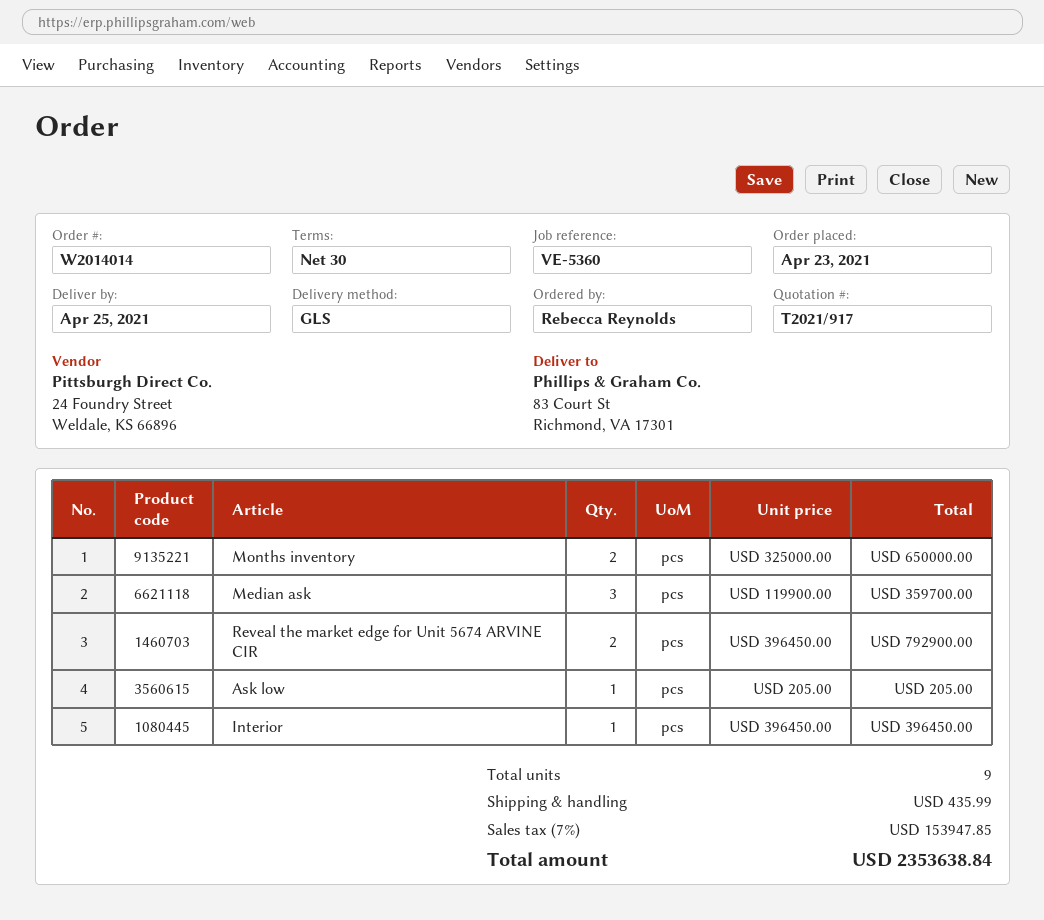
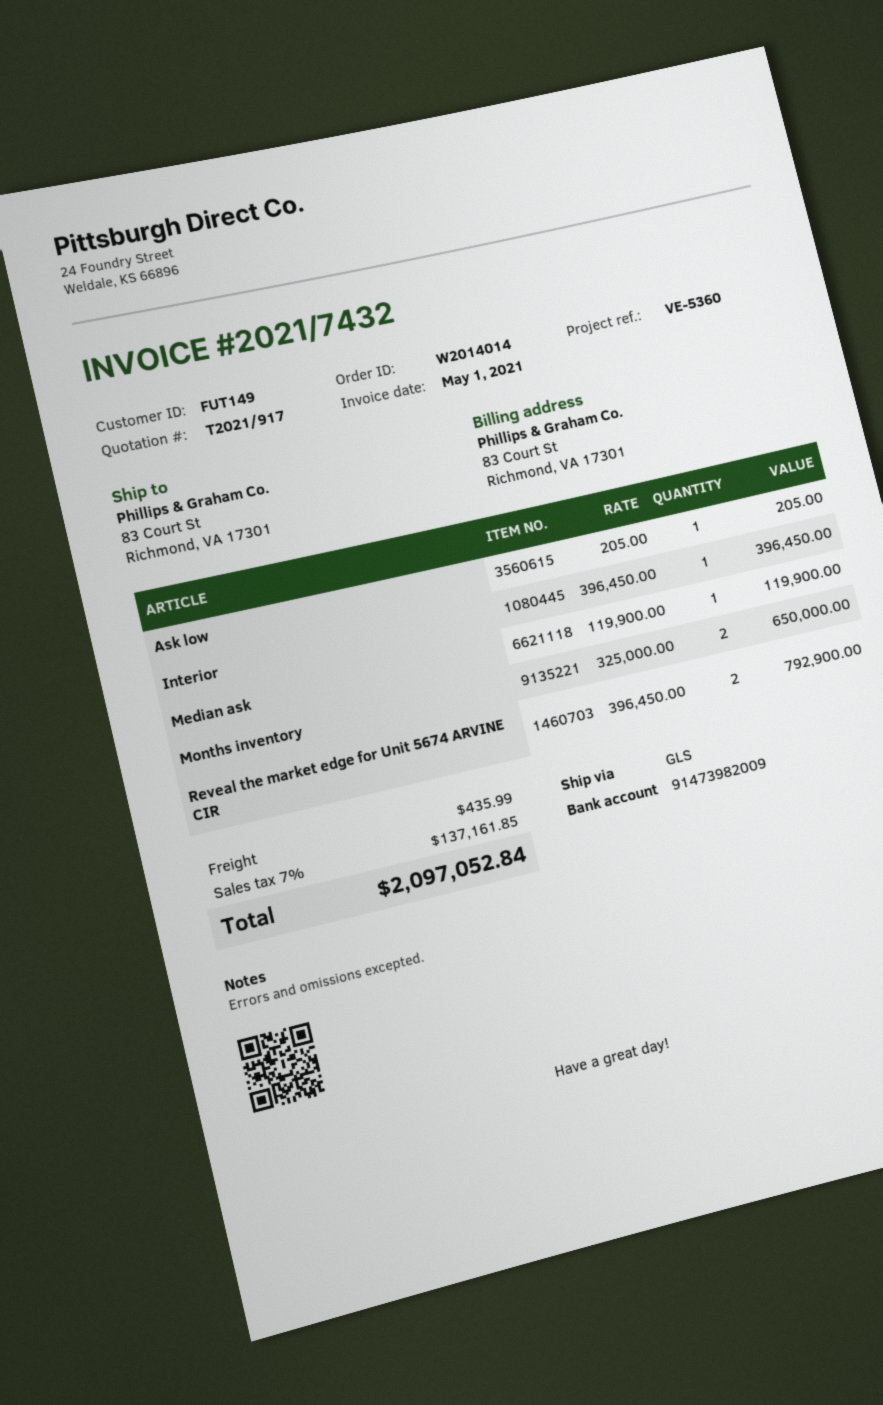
Median ask: 3 x 119900.00 = 359700.00 -> 1 x 119900.00 = 119900.00
tax: 7% = 153947.85 -> 7% = 137161.85
total: 2353638.84 -> 2097052.84

